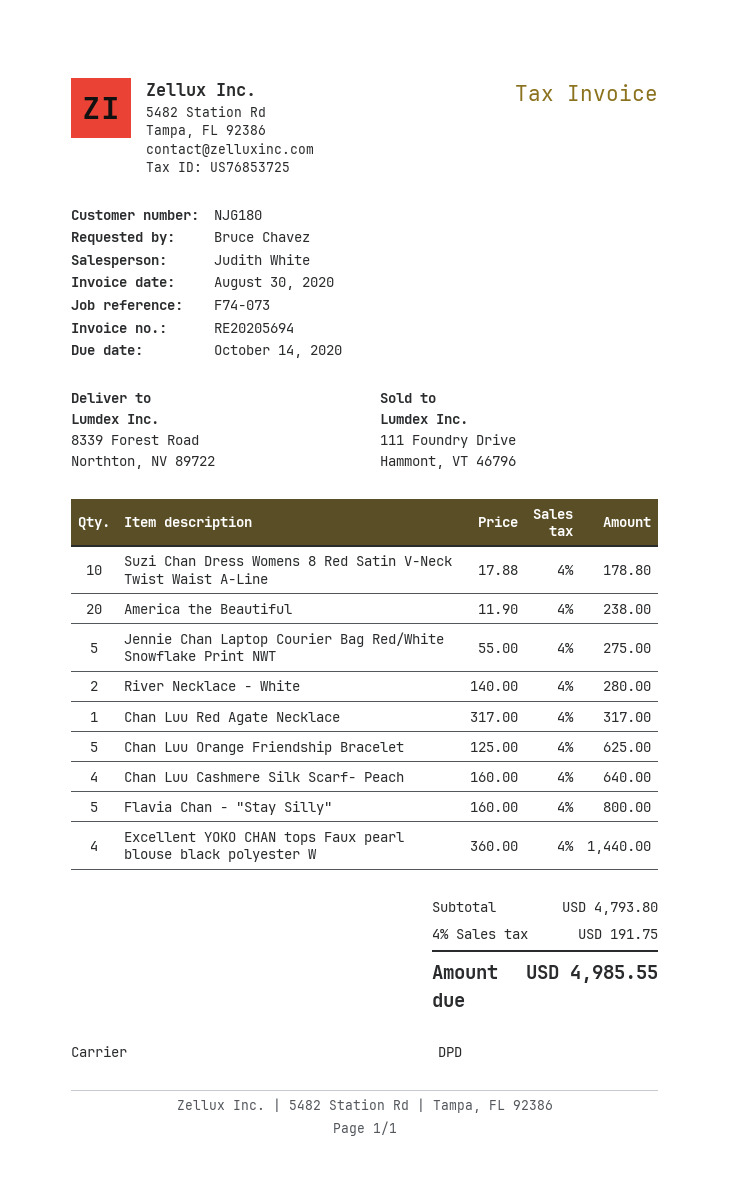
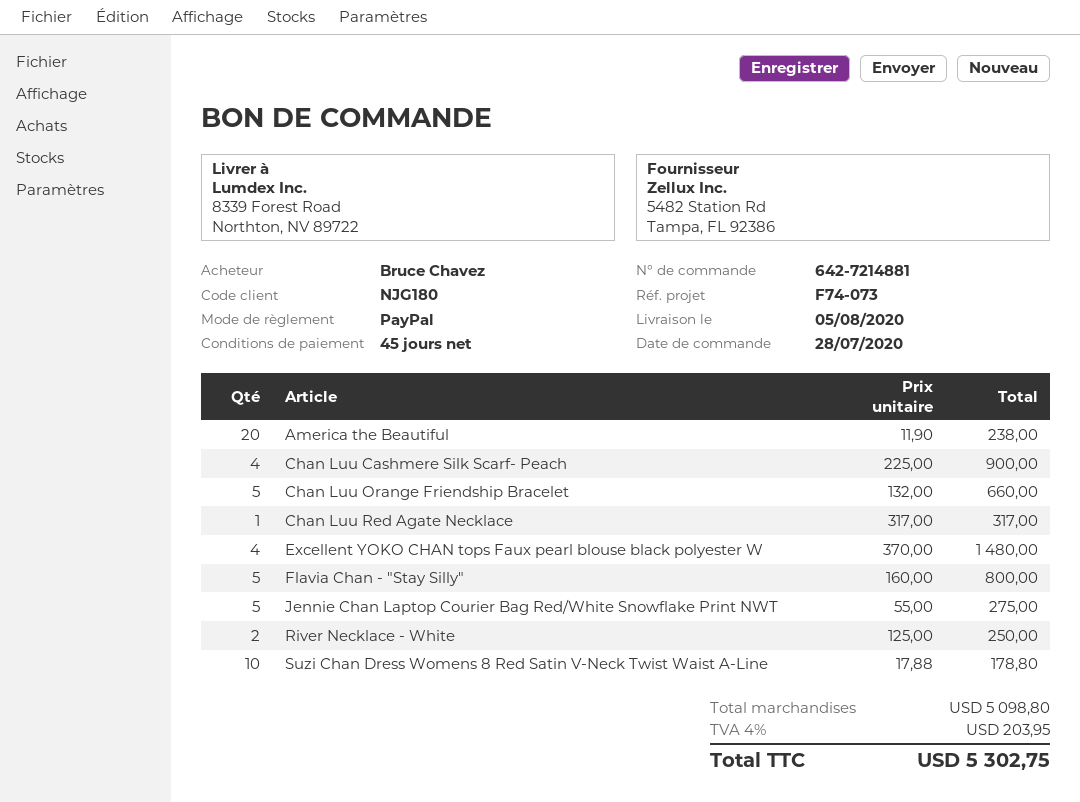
River Necklace - White: 2 x 140.00 = 280.00 -> 2 x 125.00 = 250.00
Chan Luu Orange Friendship Bracelet: 5 x 125.00 = 625.00 -> 5 x 132.00 = 660.00
Chan Luu Cashmere Silk Scarf- Peach: 4 x 160.00 = 640.00 -> 4 x 225.00 = 900.00
Excellent YOKO CHAN tops Faux pearl blouse black polyester W: 4 x 360.00 = 1440.00 -> 4 x 370.00 = 1480.00
subtotal: 4793.80 -> 5098.80
tax: 4% = 191.75 -> 4% = 203.95
total: 4985.55 -> 5302.75

